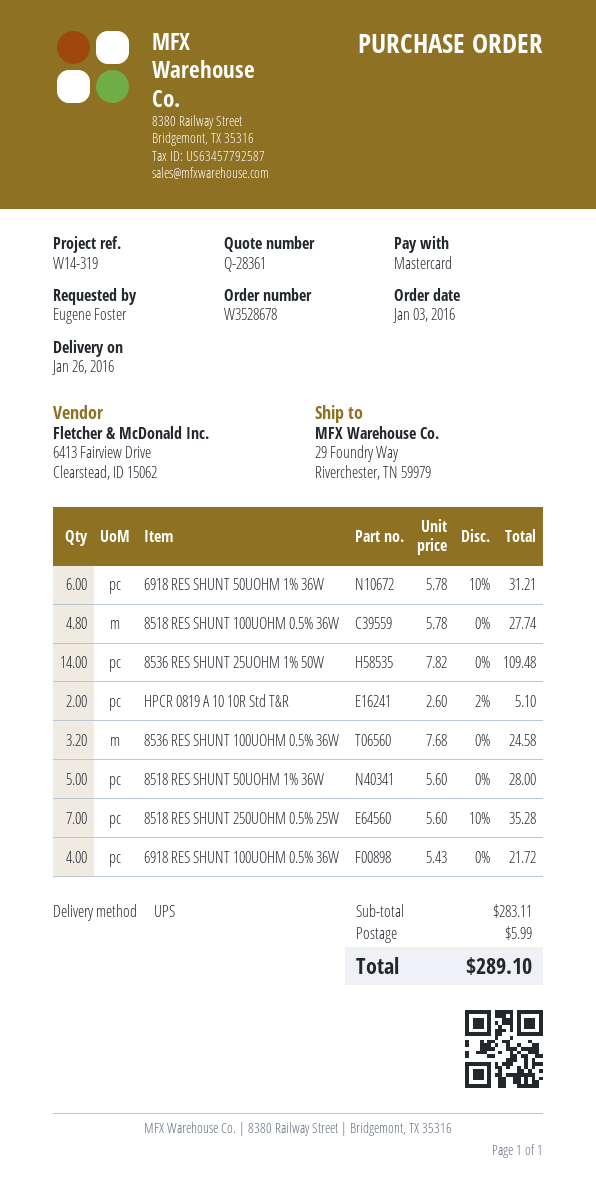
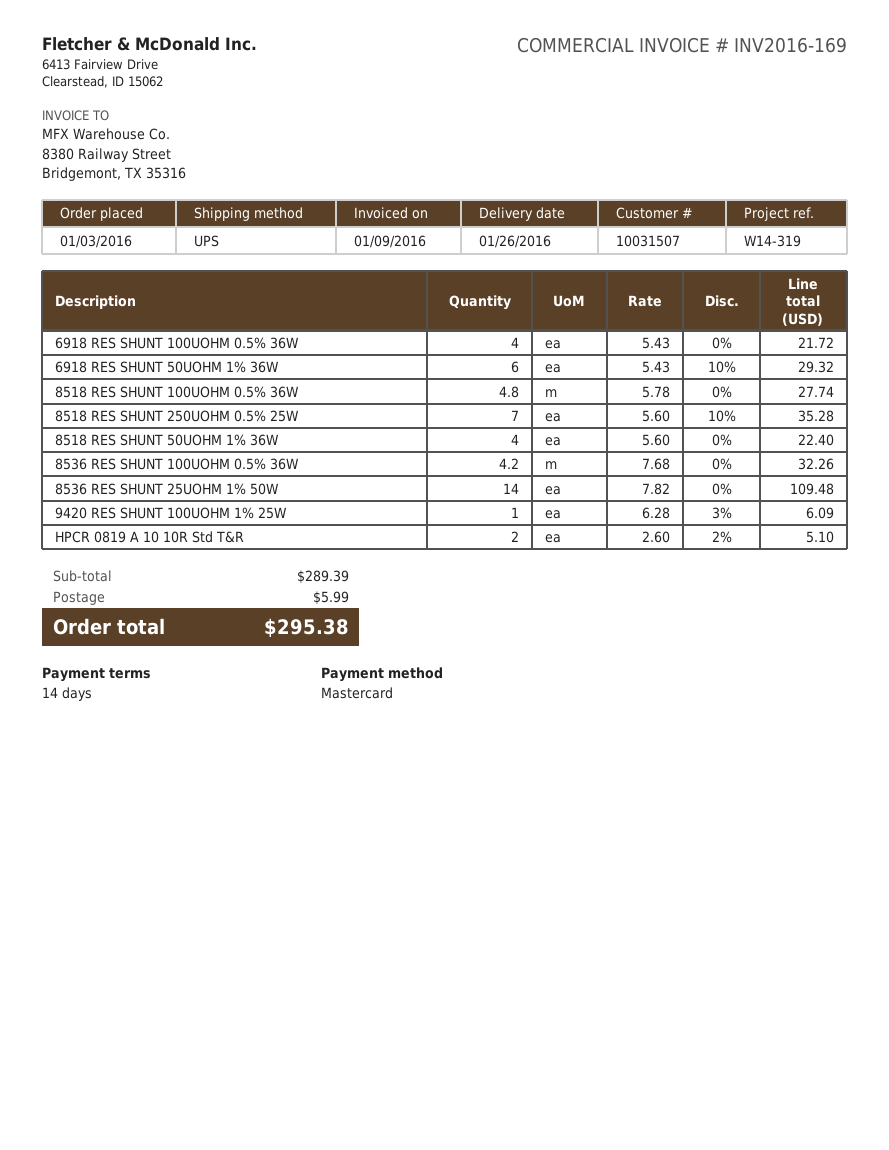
6918 RES SHUNT 50UOHM 1% 36W: 6 x 5.78 - 10% = 31.21 -> 6 x 5.43 - 10% = 29.32
8536 RES SHUNT 100UOHM 0.5% 36W: 3.2 x 7.68 = 24.58 -> 4.2 x 7.68 = 32.26
8518 RES SHUNT 50UOHM 1% 36W: 5 x 5.60 = 28.00 -> 4 x 5.60 = 22.40
9420 RES SHUNT 100UOHM 1% 25W: none -> 1 x 6.28 - 3% = 6.09
subtotal: 283.11 -> 289.39
total: 289.10 -> 295.38

